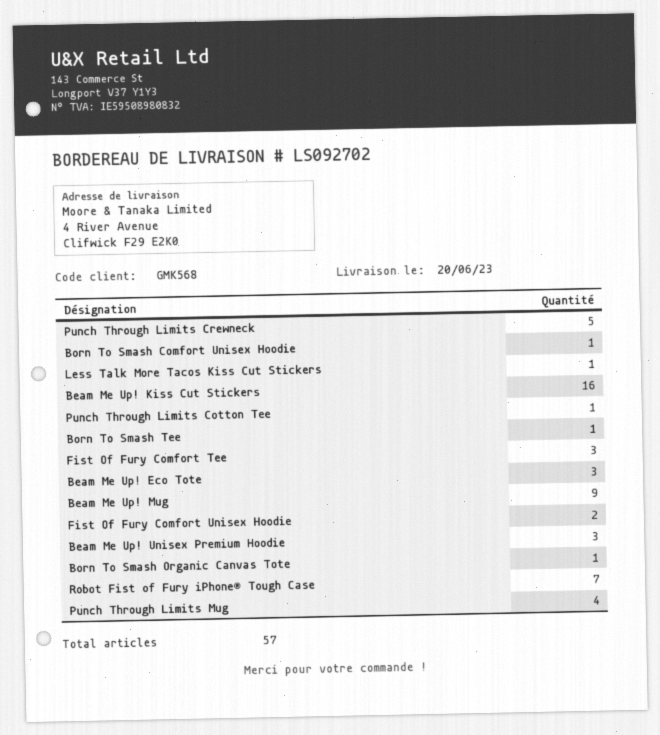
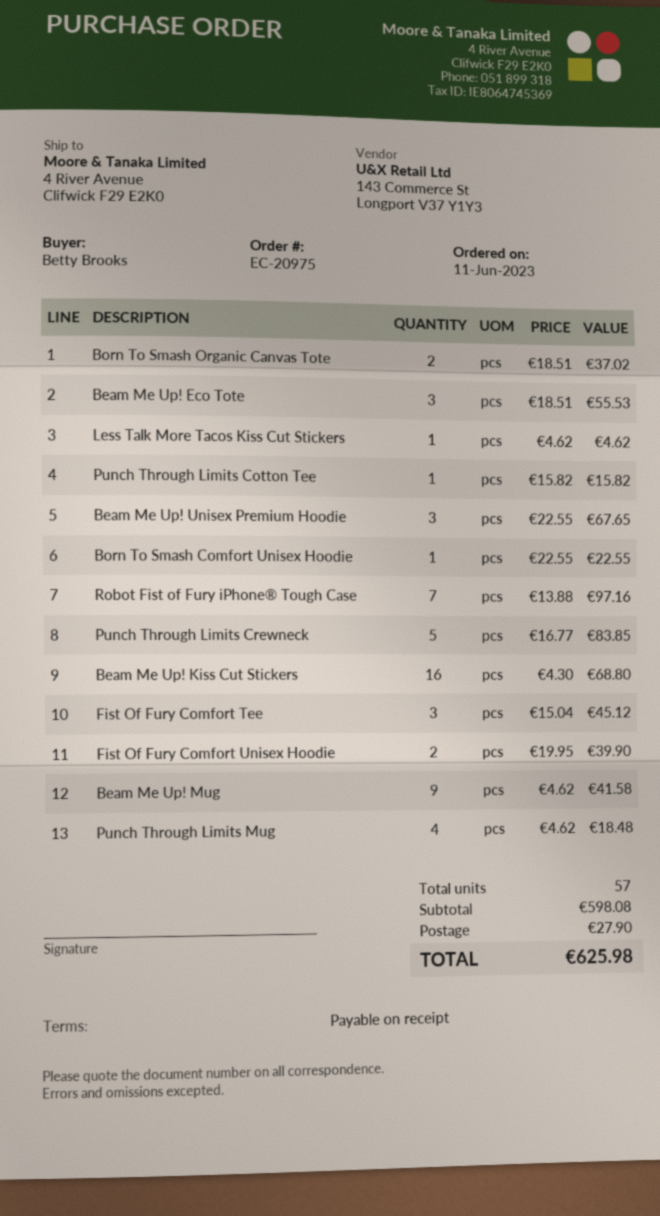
Born To Smash Tee: 1 -> none
Born To Smash Organic Canvas Tote: 1 -> 2

